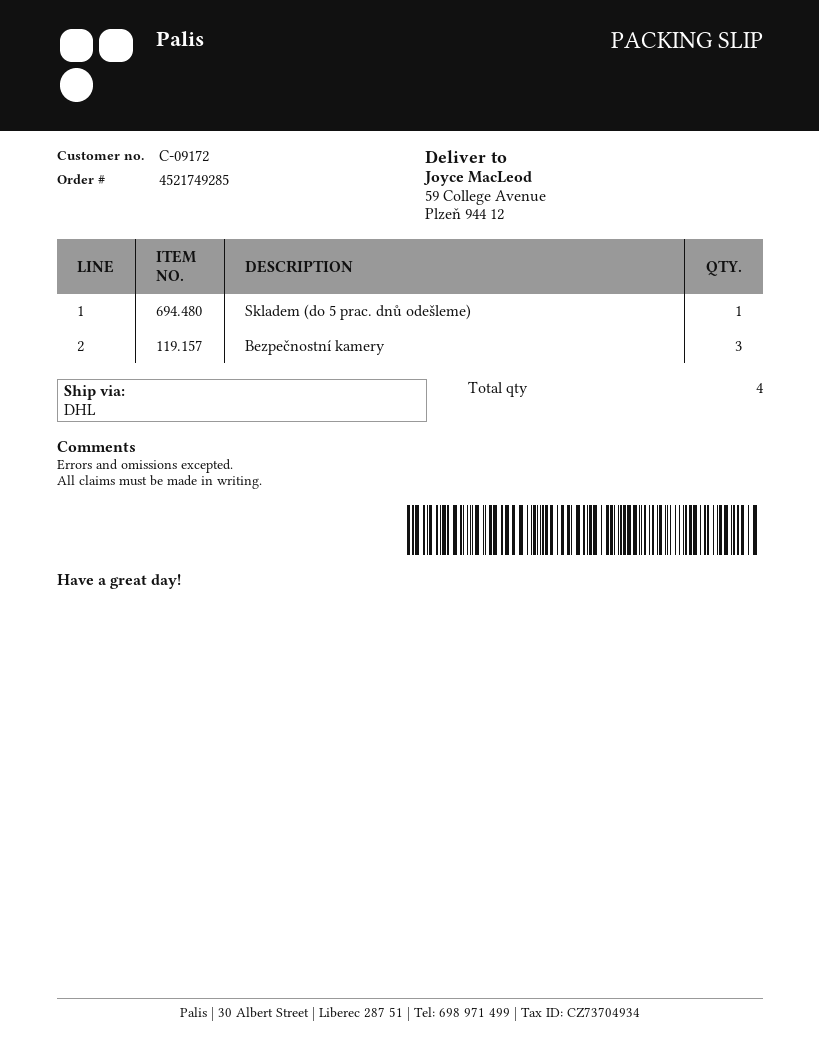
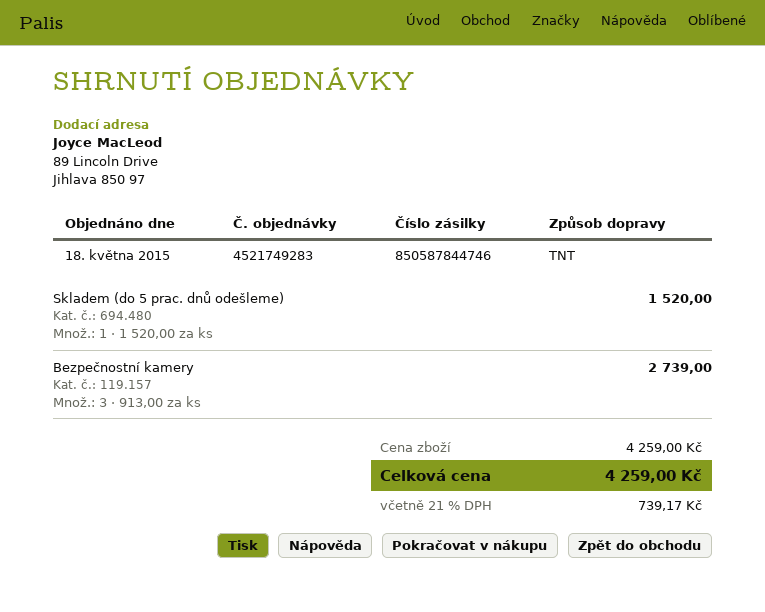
order number: 4521749285 -> 4521749283
shipping method: DHL -> TNT
ship to: 59 College Avenue, Plzeň 944 12 -> 89 Lincoln Drive, Jihlava 850 97

